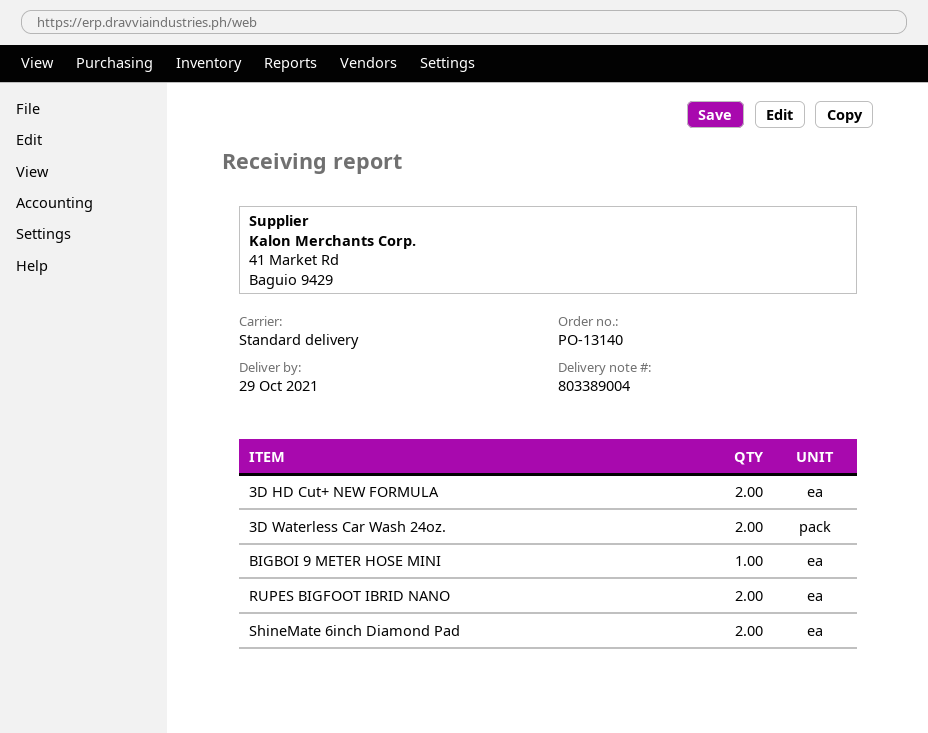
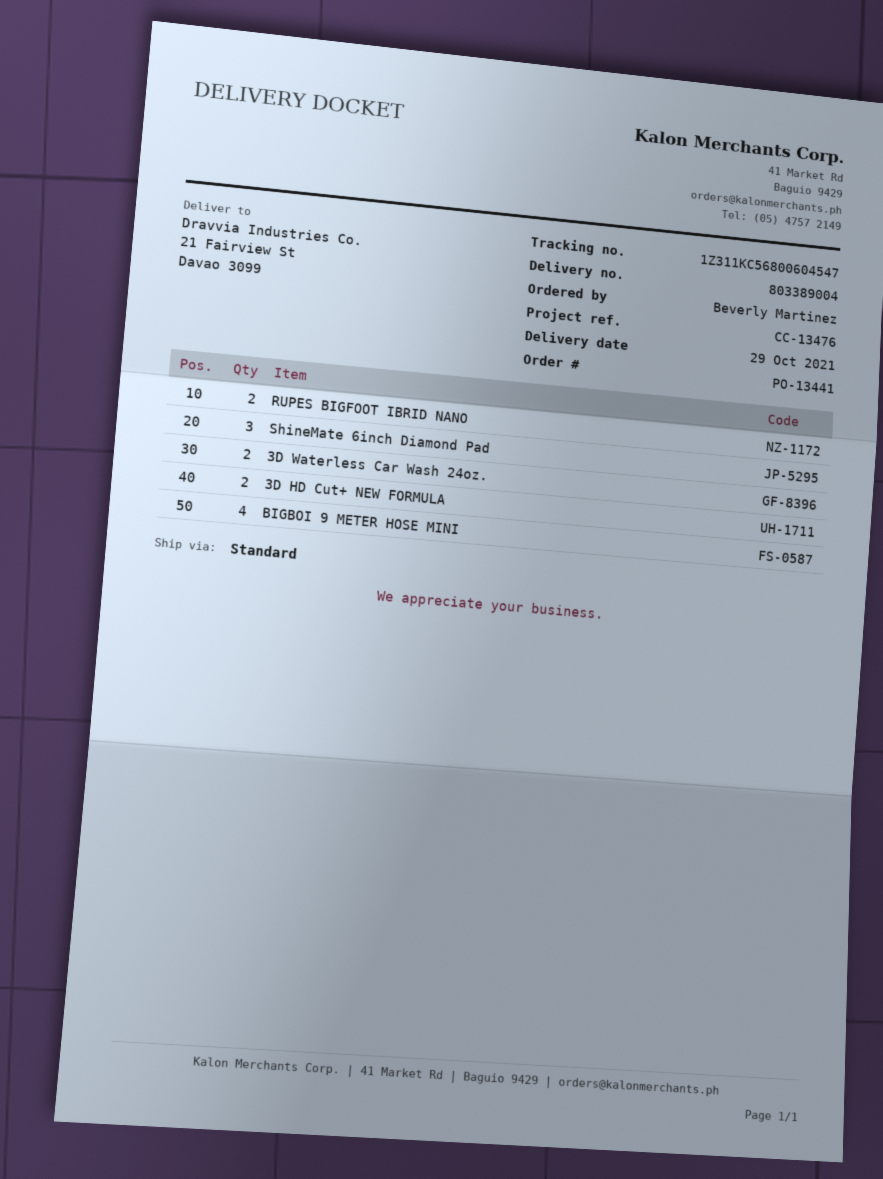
order number: PO-13140 -> PO-13441
BIGBOI 9 METER HOSE MINI: 1 -> 4
ShineMate 6inch Diamond Pad: 2 -> 3

